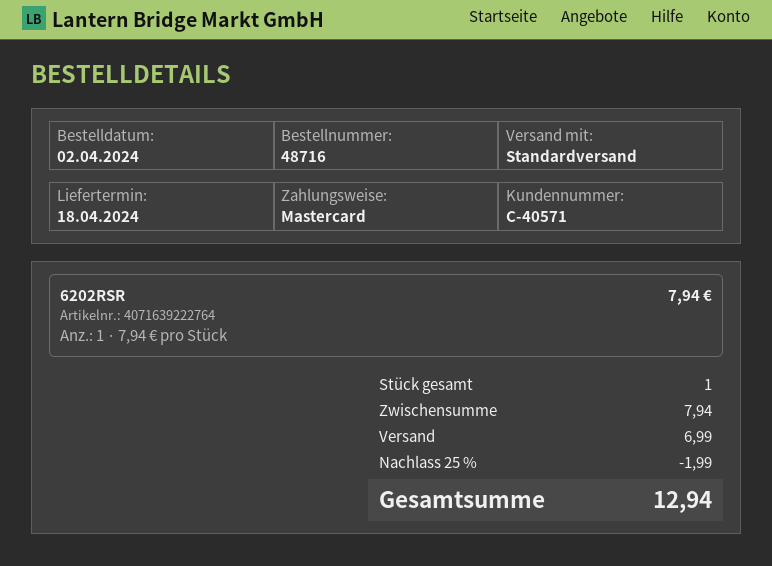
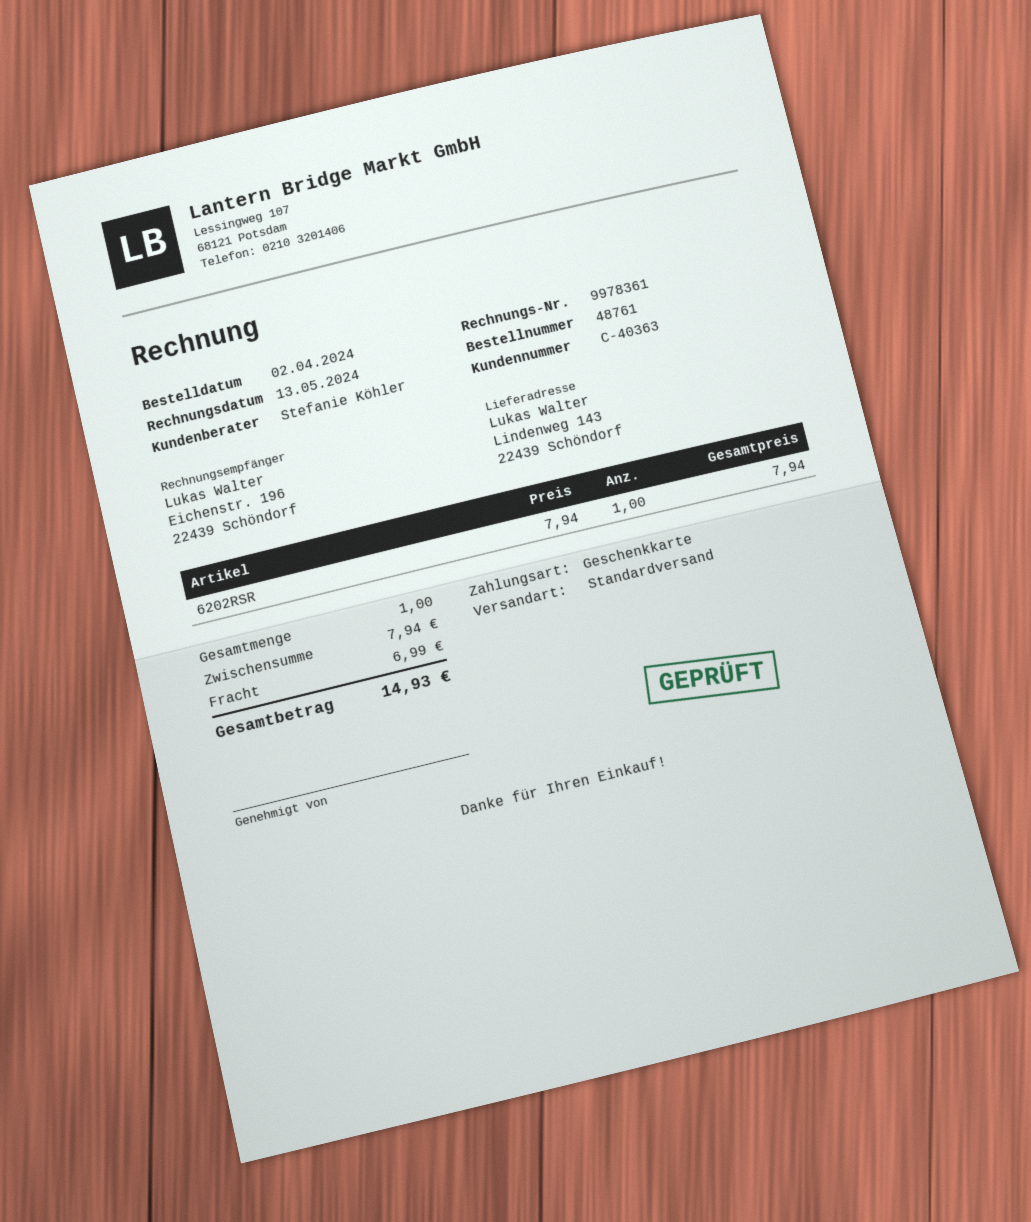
order number: 48716 -> 48761
customer number: C-40571 -> C-40363
payment method: Mastercard -> gift card
discount: 25% = 1.99 -> none
total: 12.94 -> 14.93

